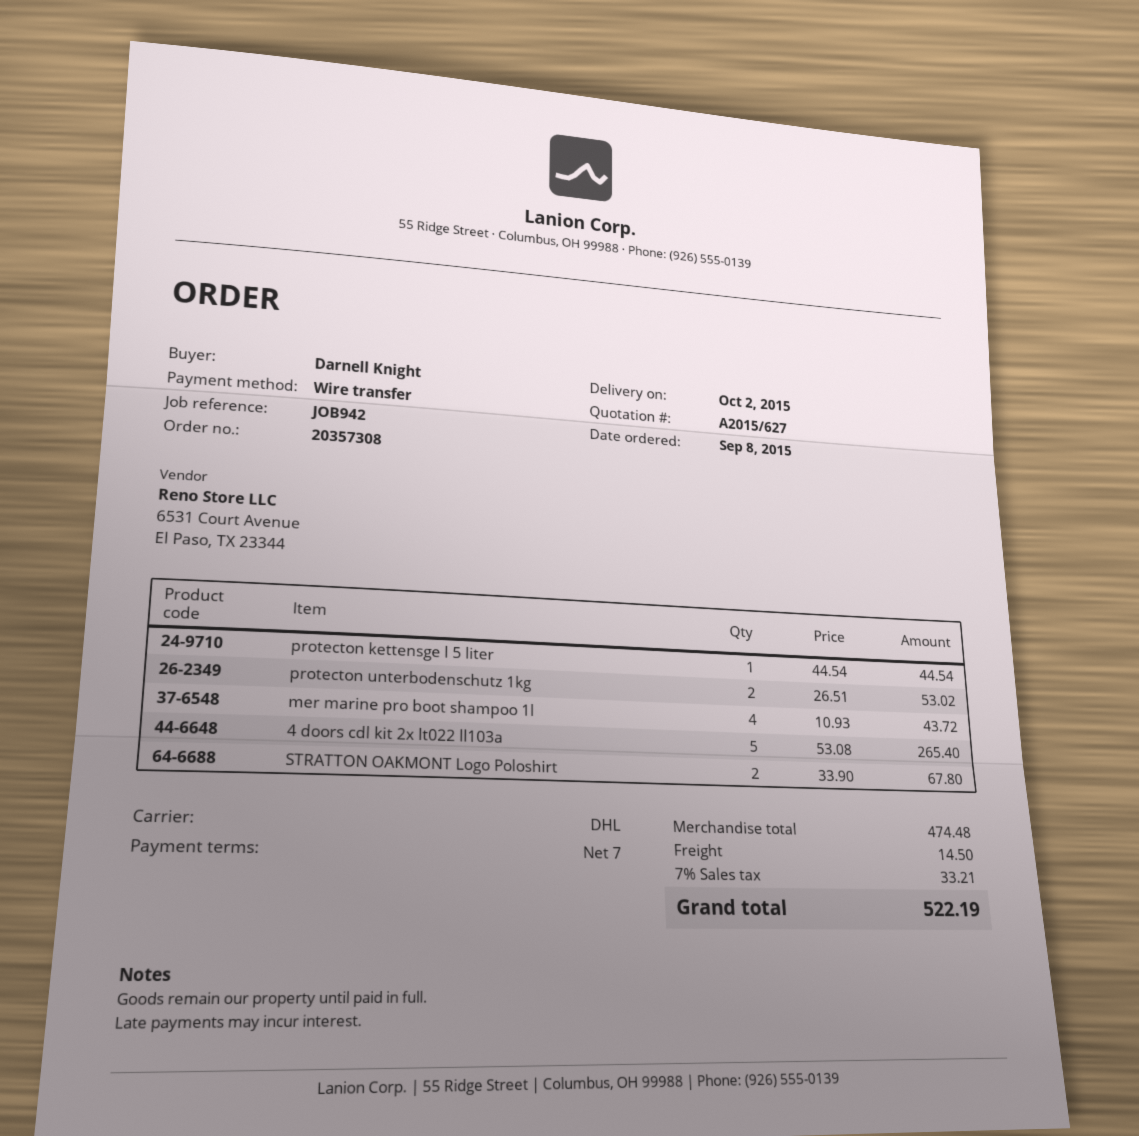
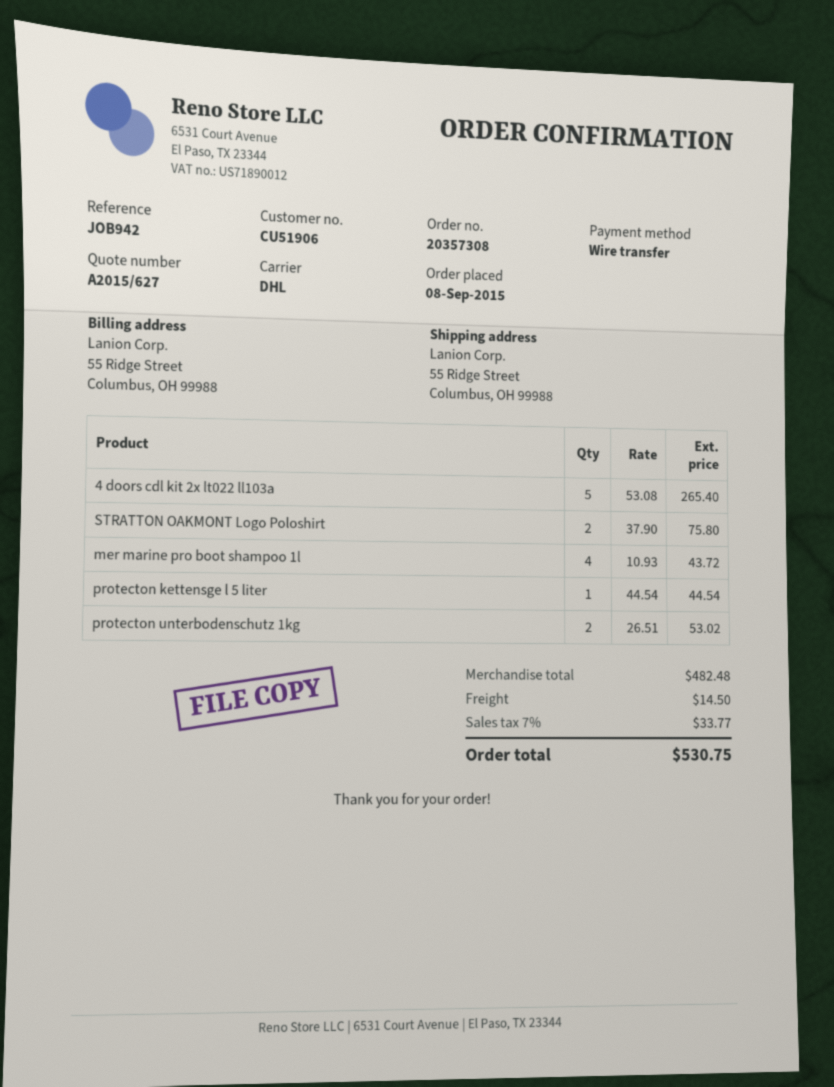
STRATTON OAKMONT Logo Poloshirt: 2 x 33.90 = 67.80 -> 2 x 37.90 = 75.80
subtotal: 474.48 -> 482.48
tax: 7% = 33.21 -> 7% = 33.77
total: 522.19 -> 530.75

